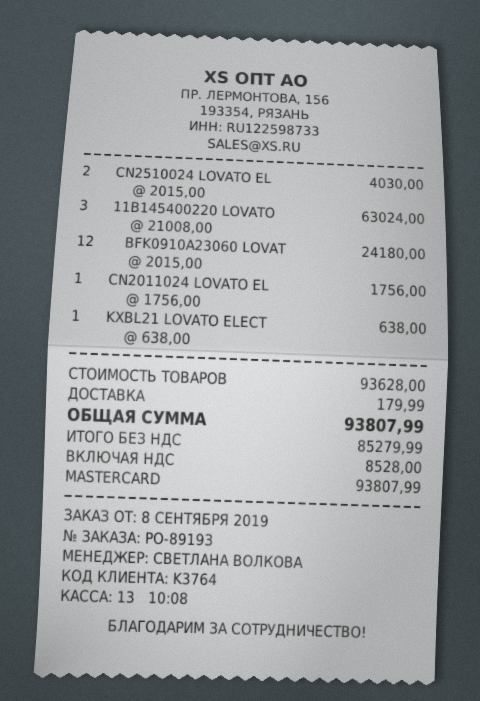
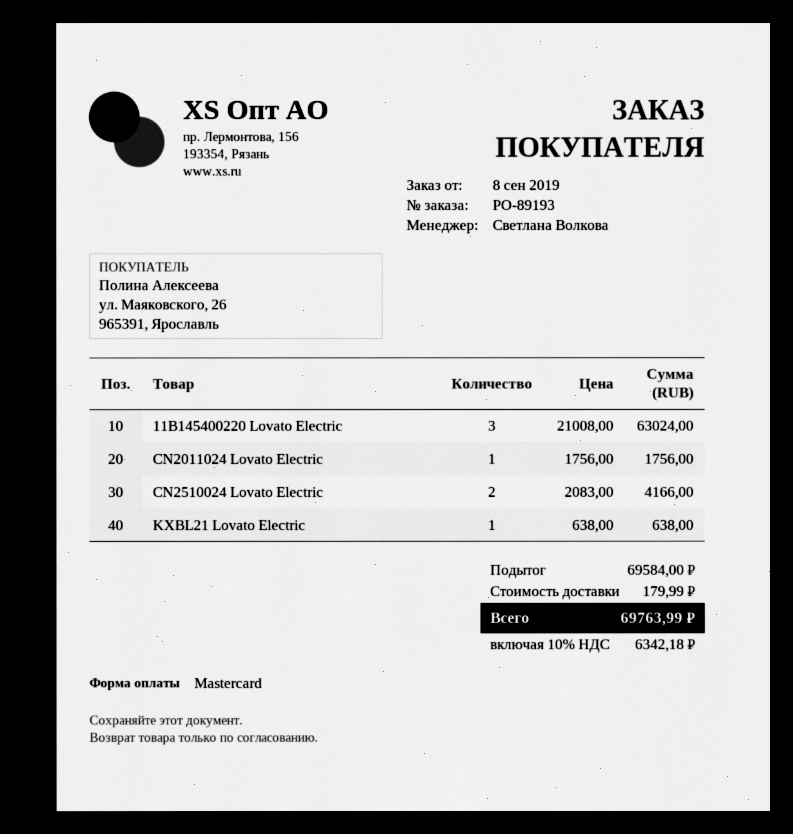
CN2510024 LOVATO EL: 2 x 2015.00 = 4030.00 -> 2 x 2083.00 = 4166.00
BFK0910A23060 LOVAT: 12 x 2015.00 = 24180.00 -> none
subtotal: 93628.00 -> 69584.00
tax: 8528.00 -> 6342.18
total: 93807.99 -> 69763.99

